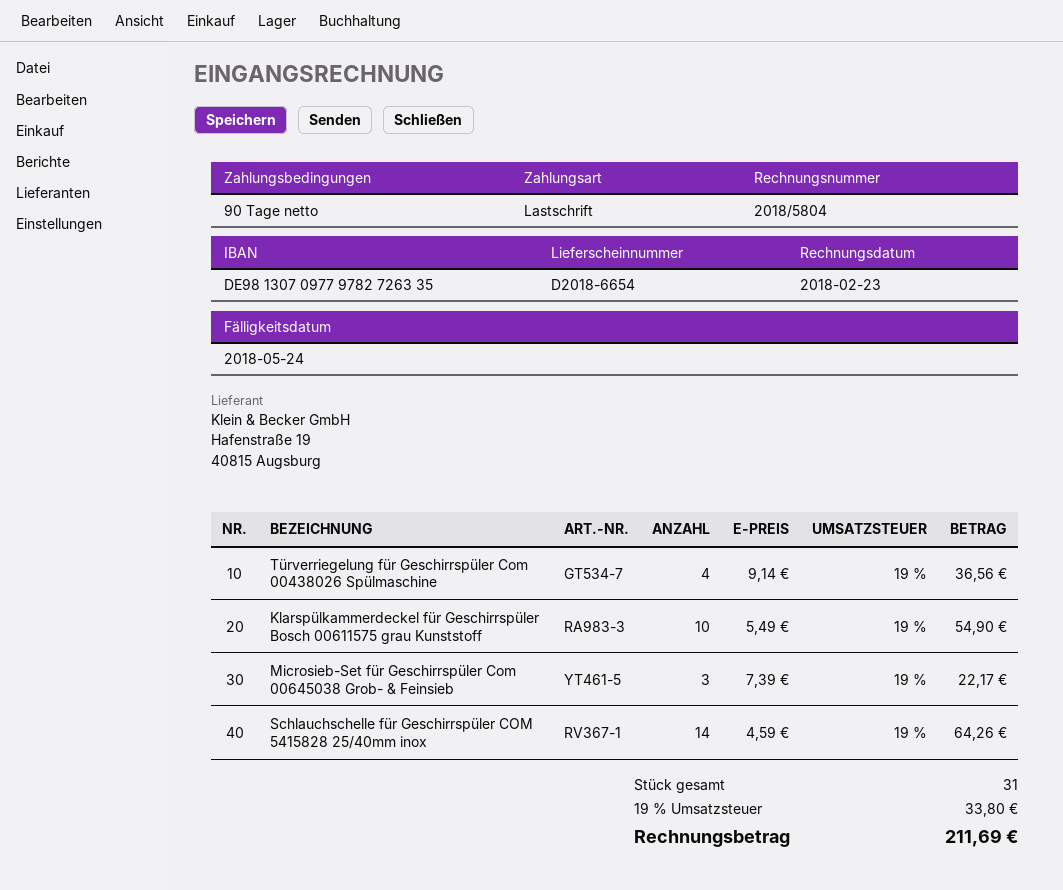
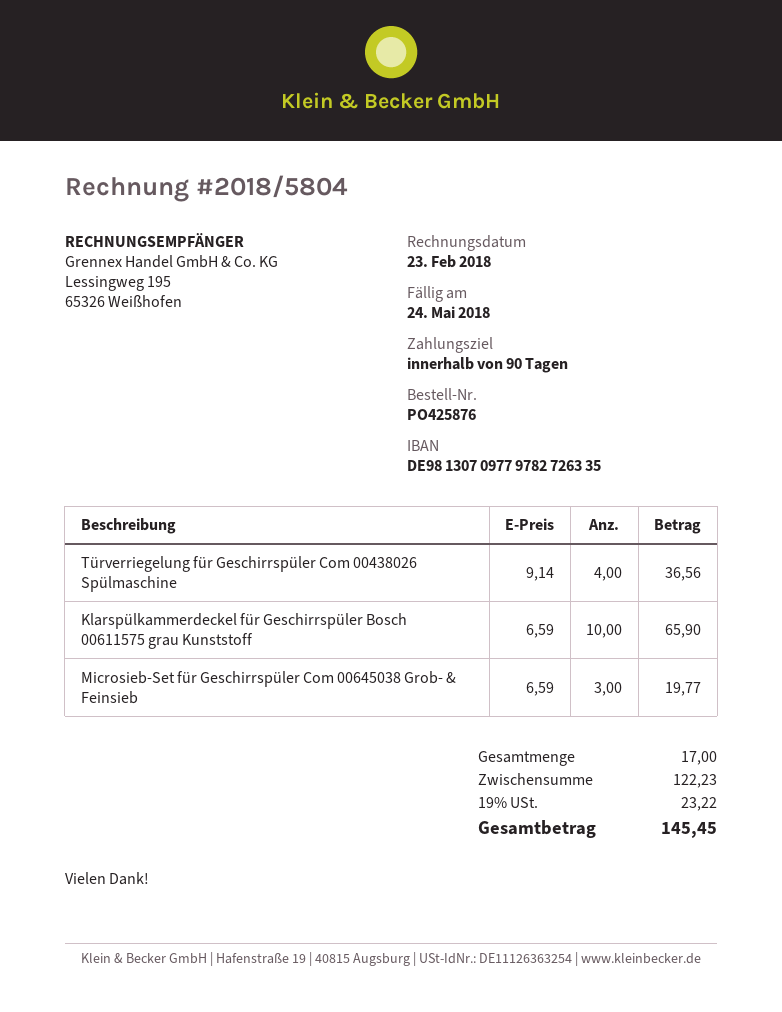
Klarspülkammerdeckel für Geschirrspüler Bosch 00611575 grau Kunststoff: 10 x 5.49 = 54.90 -> 10 x 6.59 = 65.90
Microsieb-Set für Geschirrspüler Com 00645038 Grob- & Feinsieb: 3 x 7.39 = 22.17 -> 3 x 6.59 = 19.77
Schlauchschelle für Geschirrspüler COM 5415828 25/40mm inox: 14 x 4.59 = 64.26 -> none
total quantity: 31 -> 17
tax: 19% = 33.80 -> 19% = 23.22
total: 211.69 -> 145.45

